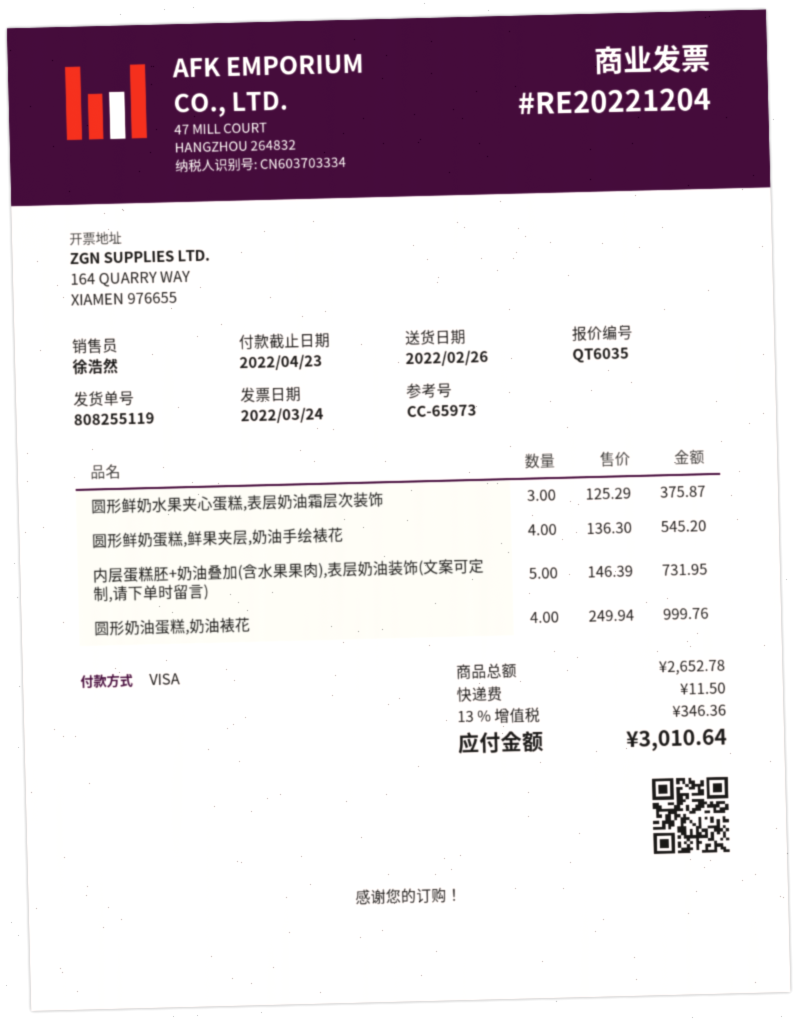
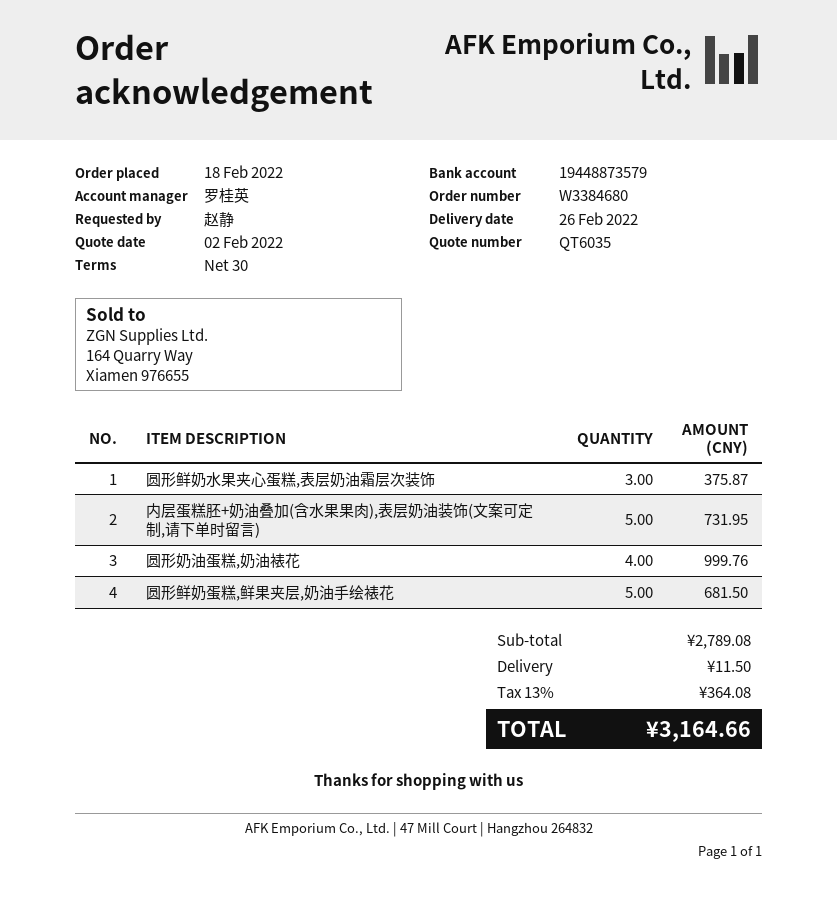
sales rep: 徐浩然 -> 罗桂英
圆形鲜奶蛋糕,鲜果夹层,奶油手绘裱花: 4 for 545.20 -> 5 for 681.50
subtotal: 2652.78 -> 2789.08
tax: 13% = 346.36 -> 13% = 364.08
total: 3010.64 -> 3164.66

